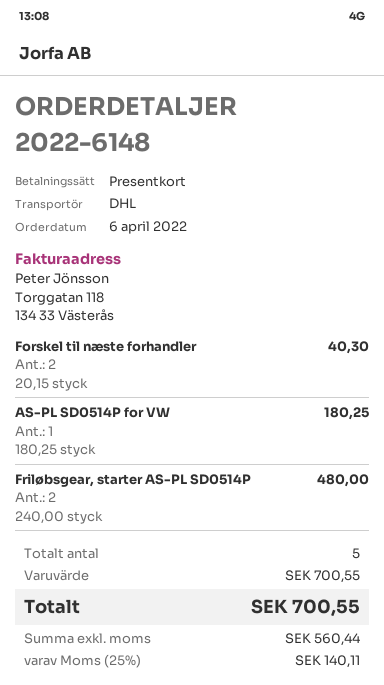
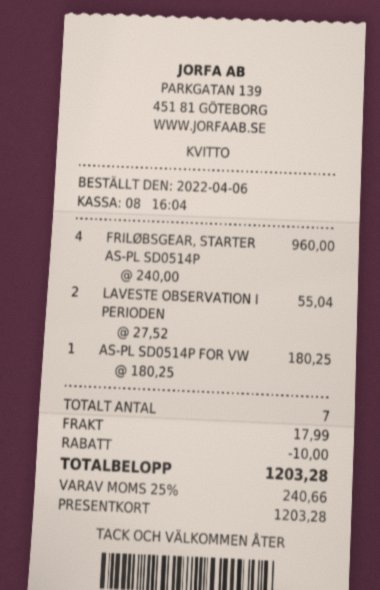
Forskel til næste forhandler: 2 x 20.15 = 40.30 -> none
Friløbsgear, starter AS-PL SD0514P: 2 x 240.00 = 480.00 -> 4 x 240.00 = 960.00
LAVESTE OBSERVATION I PERIODEN: none -> 2 x 27.52 = 55.04
total quantity: 5 -> 7
discount: none -> 10.00
shipping: none -> 17.99
tax: 25% = 140.11 -> 25% = 240.66
total: 700.55 -> 1203.28

